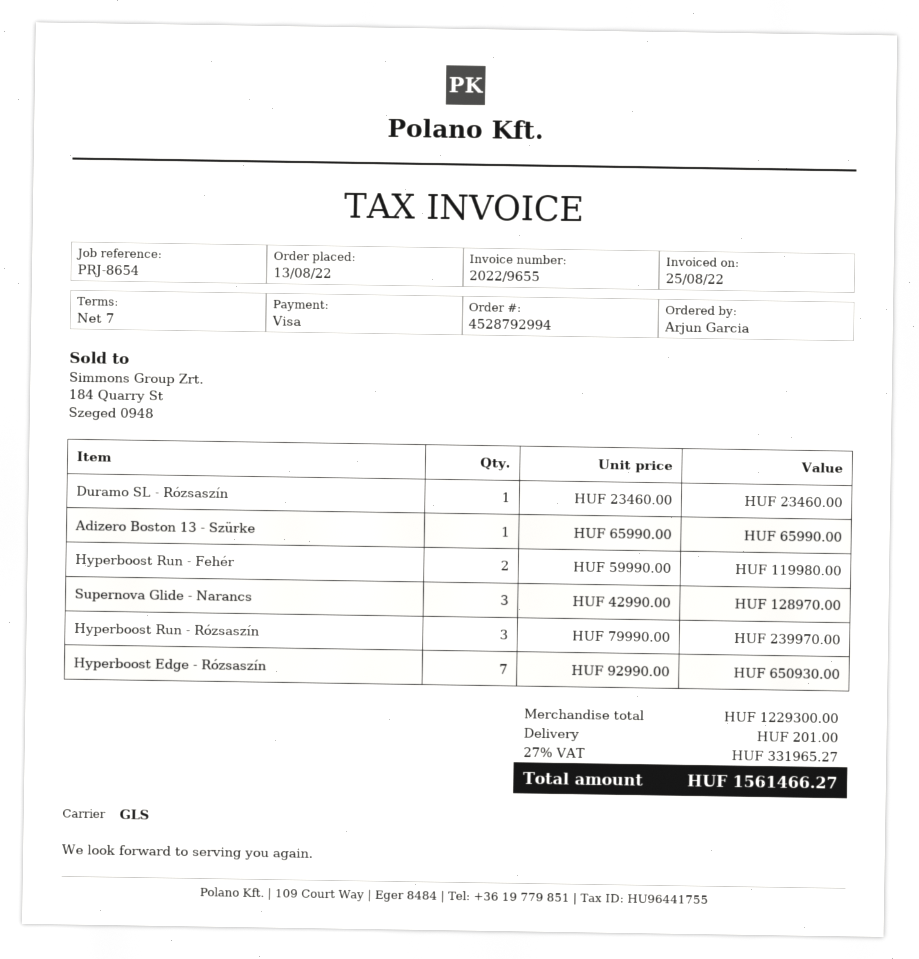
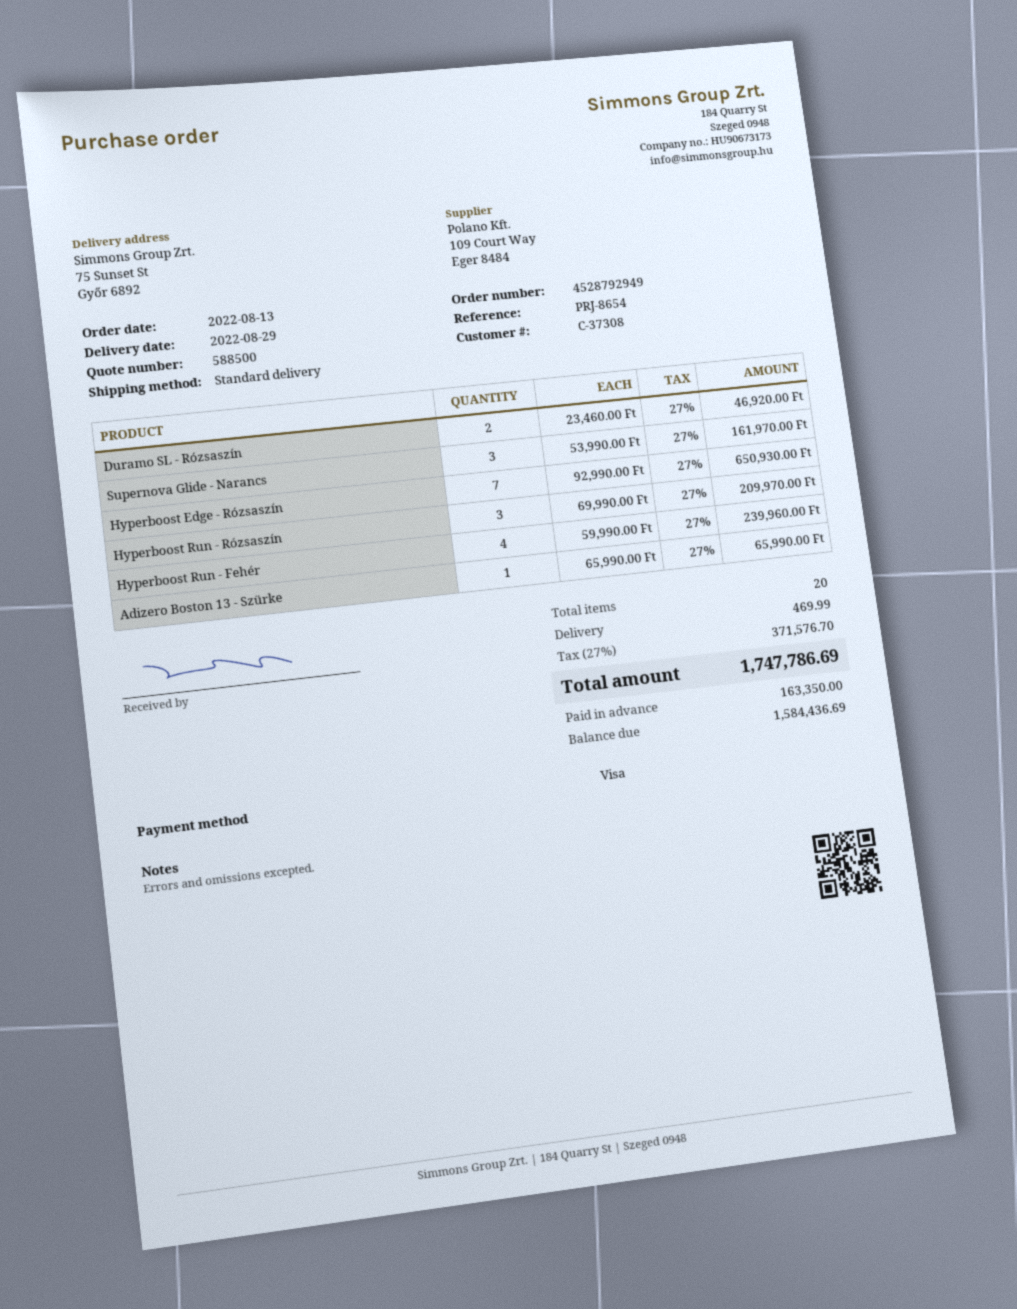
order number: 4528792994 -> 4528792949
shipping method: GLS -> standard
Duramo SL - Rózsaszín: 1 x 23460.00 = 23460.00 -> 2 x 23460.00 = 46920.00
Hyperboost Run - Fehér: 2 x 59990.00 = 119980.00 -> 4 x 59990.00 = 239960.00
Supernova Glide - Narancs: 3 x 42990.00 = 128970.00 -> 3 x 53990.00 = 161970.00
Hyperboost Run - Rózsaszín: 3 x 79990.00 = 239970.00 -> 3 x 69990.00 = 209970.00
shipping: 201.00 -> 469.99
tax: 27% = 331965.27 -> 27% = 371576.70
total: 1561466.27 -> 1747786.69

